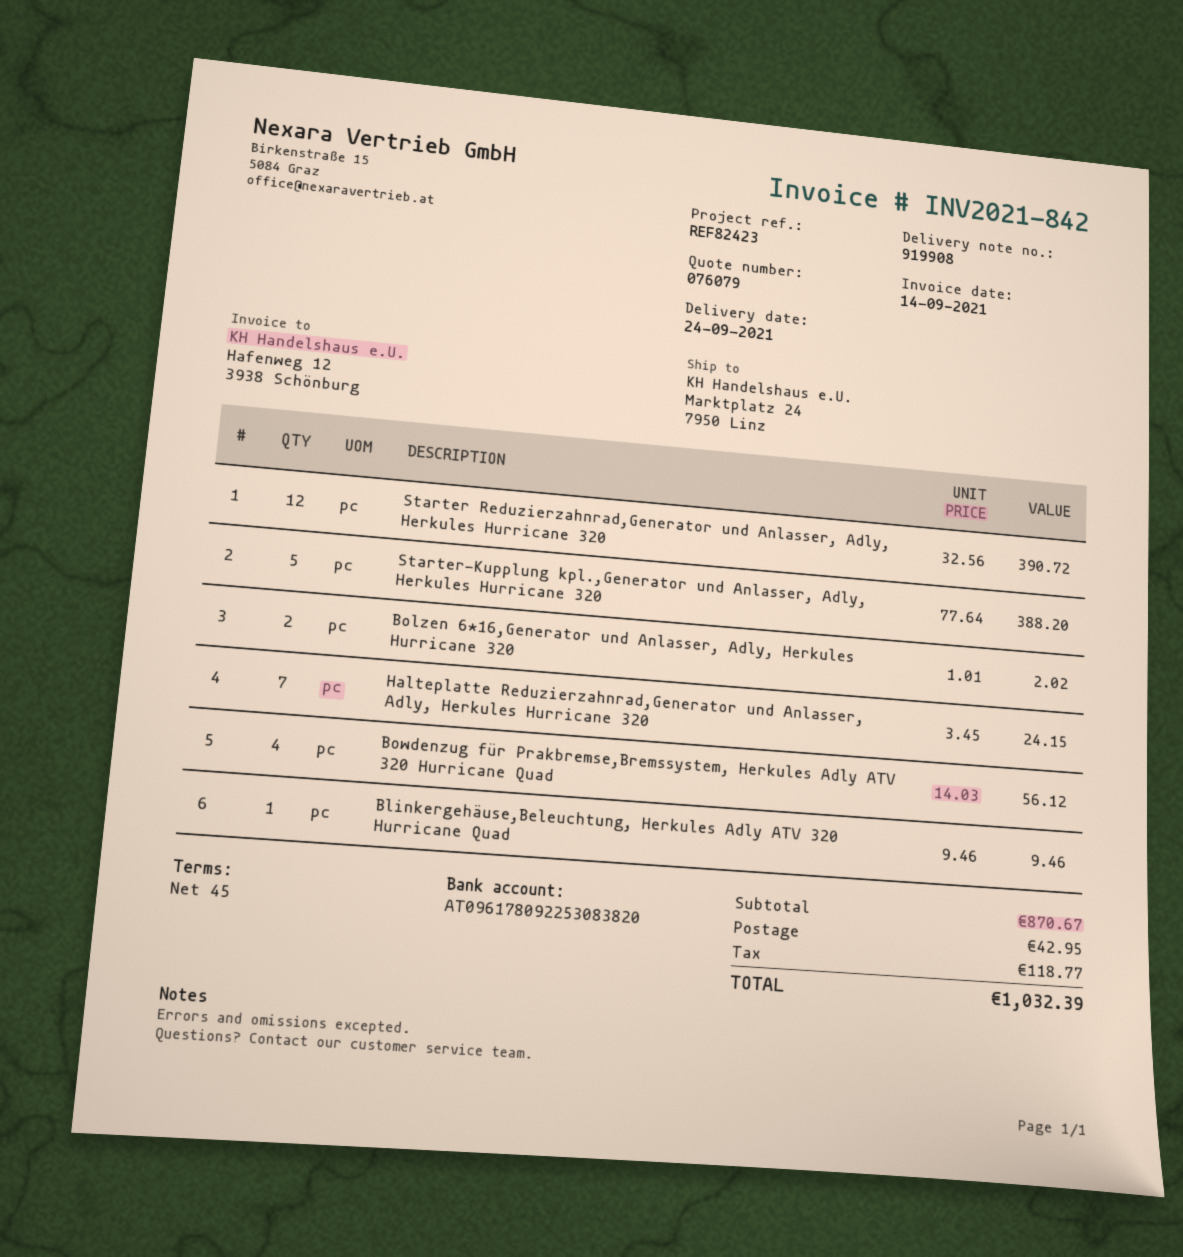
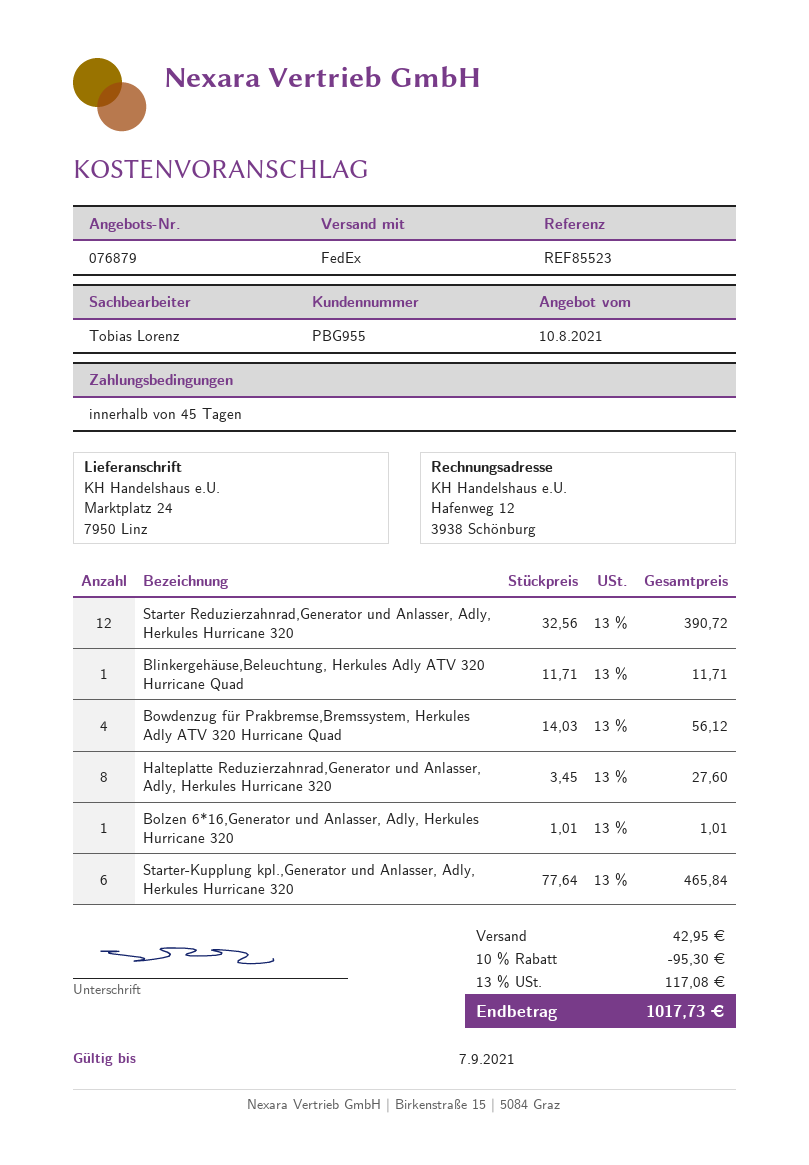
quote number: 076079 -> 076879
reference: REF82423 -> REF85523
Starter-Kupplung kpl.,Generator und Anlasser, Adly, Herkules Hurricane 320: 5 x 77.64 = 388.20 -> 6 x 77.64 = 465.84
Bolzen 6*16,Generator und Anlasser, Adly, Herkules Hurricane 320: 2 x 1.01 = 2.02 -> 1 x 1.01 = 1.01
Halteplatte Reduzierzahnrad,Generator und Anlasser, Adly, Herkules Hurricane 320: 7 x 3.45 = 24.15 -> 8 x 3.45 = 27.60
Blinkergehäuse,Beleuchtung, Herkules Adly ATV 320 Hurricane Quad: 1 x 9.46 = 9.46 -> 1 x 11.71 = 11.71
discount: none -> 10% = 95.30
tax: 118.77 -> 117.08
total: 1032.39 -> 1017.73

